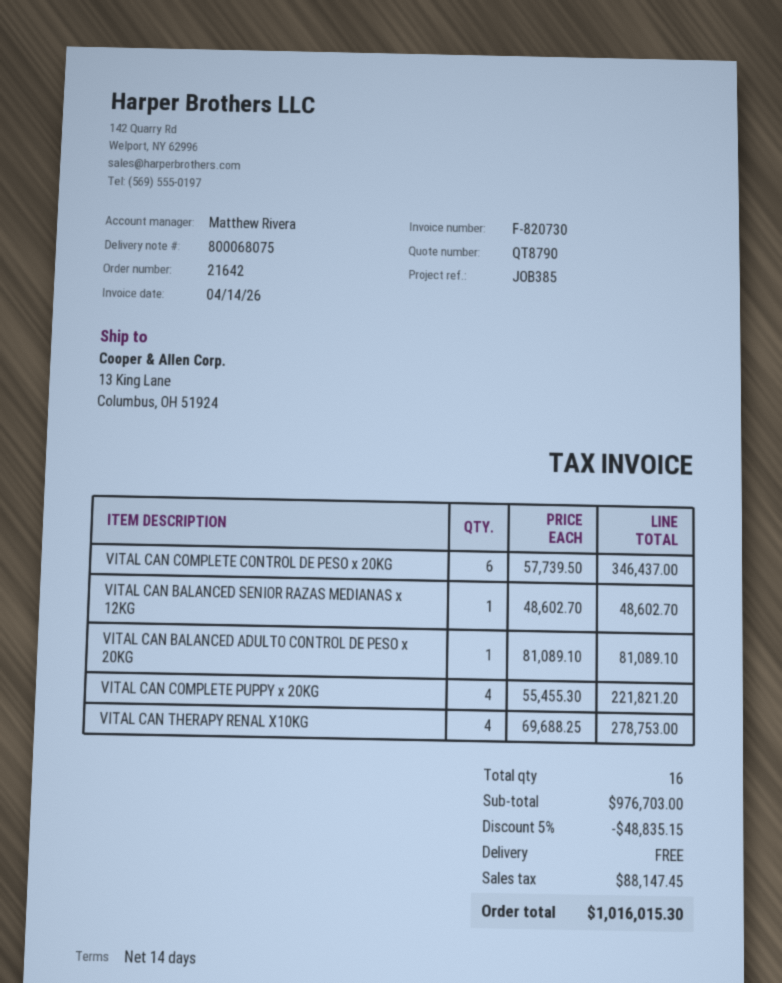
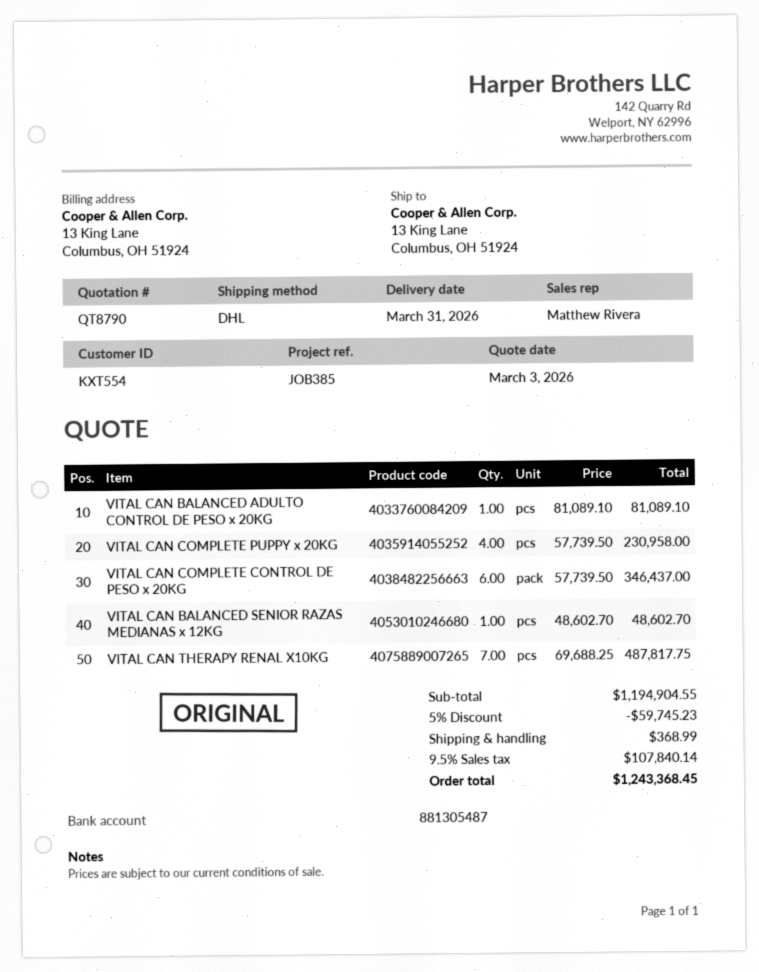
VITAL CAN COMPLETE PUPPY x 20KG: 4 x 55455.30 = 221821.20 -> 4 x 57739.50 = 230958.00
VITAL CAN THERAPY RENAL X10KG: 4 x 69688.25 = 278753.00 -> 7 x 69688.25 = 487817.75
subtotal: 976703.00 -> 1194904.55
discount: 5% = 48835.15 -> 5% = 59745.23
shipping: 0.00 -> 368.99
tax: 88147.45 -> 107840.14
total: 1016015.30 -> 1243368.45

